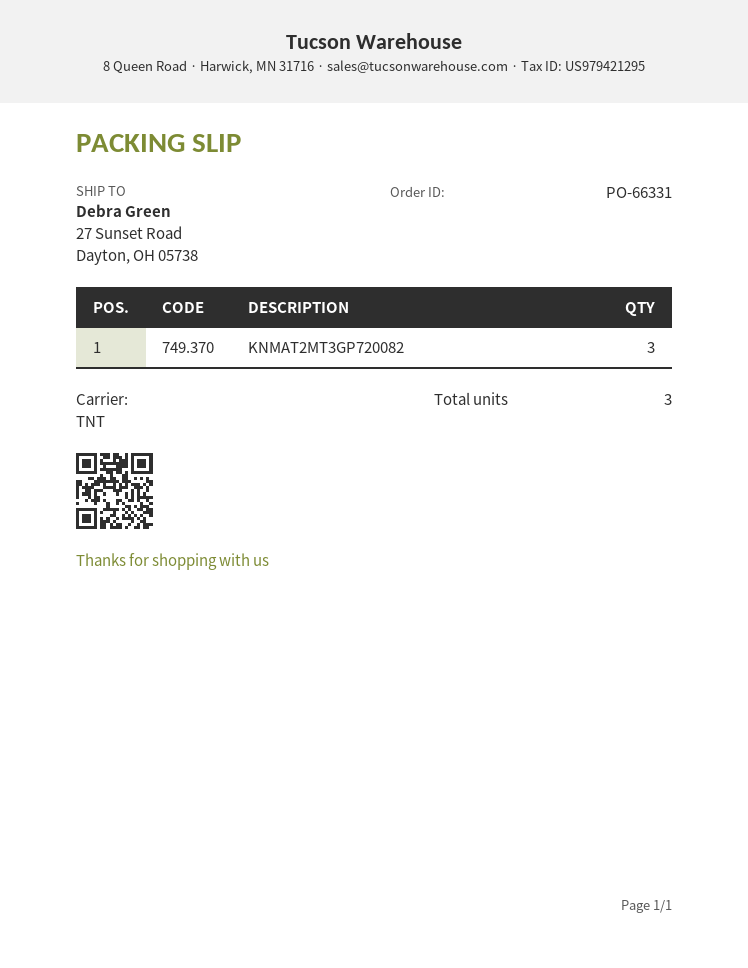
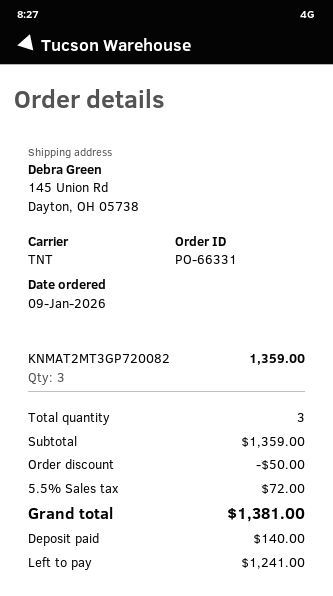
ship to: 27 Sunset Road, Dayton, OH 05738 -> 145 Union Rd, Dayton, OH 05738

